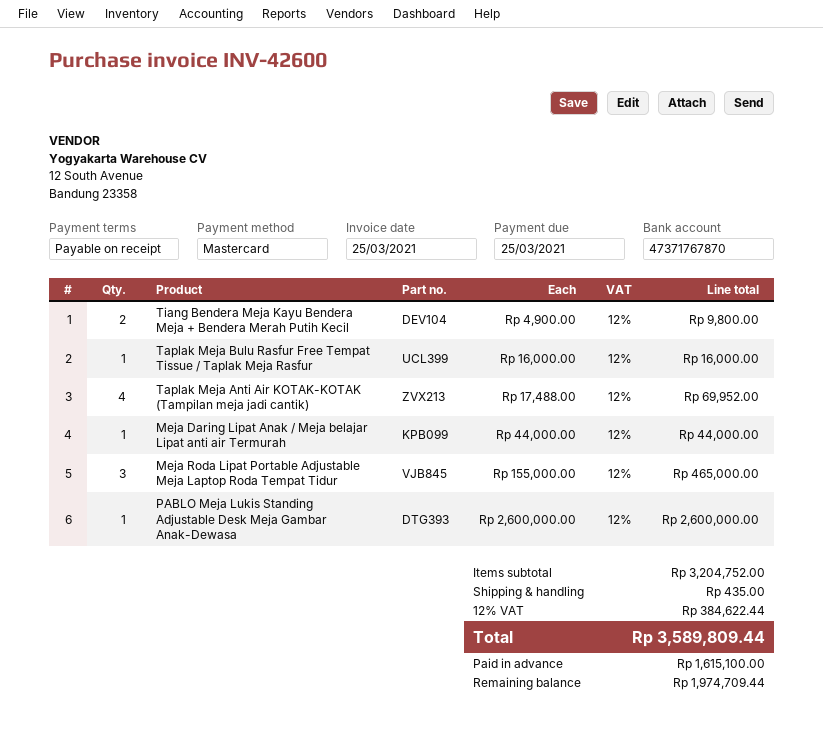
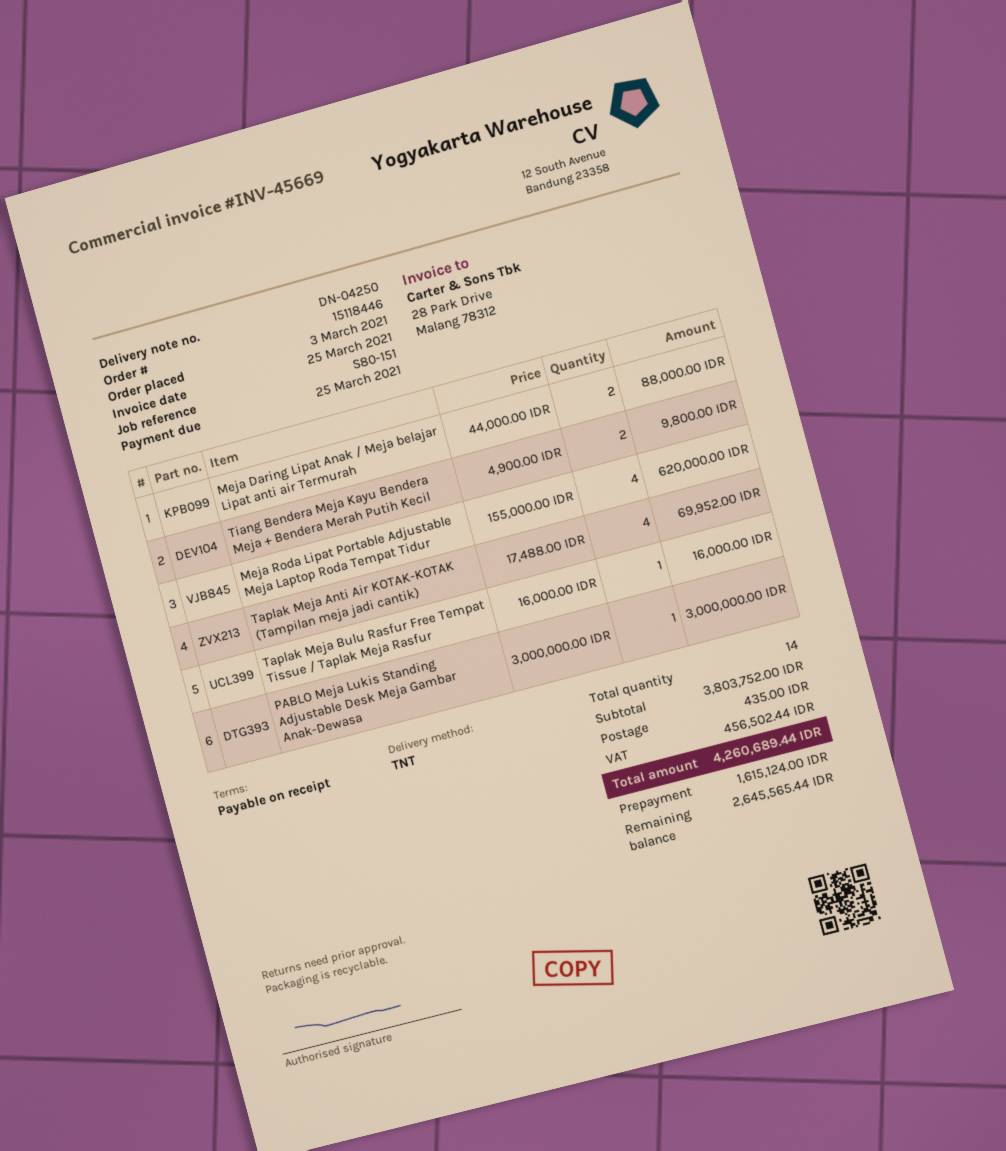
invoice number: INV-42600 -> INV-45669
Meja Daring Lipat Anak / Meja belajar Lipat anti air Termurah: 1 x 44000.00 = 44000.00 -> 2 x 44000.00 = 88000.00
Meja Roda Lipat Portable Adjustable Meja Laptop Roda Tempat Tidur: 3 x 155000.00 = 465000.00 -> 4 x 155000.00 = 620000.00
PABLO Meja Lukis Standing Adjustable Desk Meja Gambar Anak-Dewasa: 1 x 2600000.00 = 2600000.00 -> 1 x 3000000.00 = 3000000.00
subtotal: 3204752.00 -> 3803752.00
tax: 384622.44 -> 456502.44
total: 3589809.44 -> 4260689.44
deposit: 1615100.00 -> 1615124.00
balance: 1974709.44 -> 2645565.44

